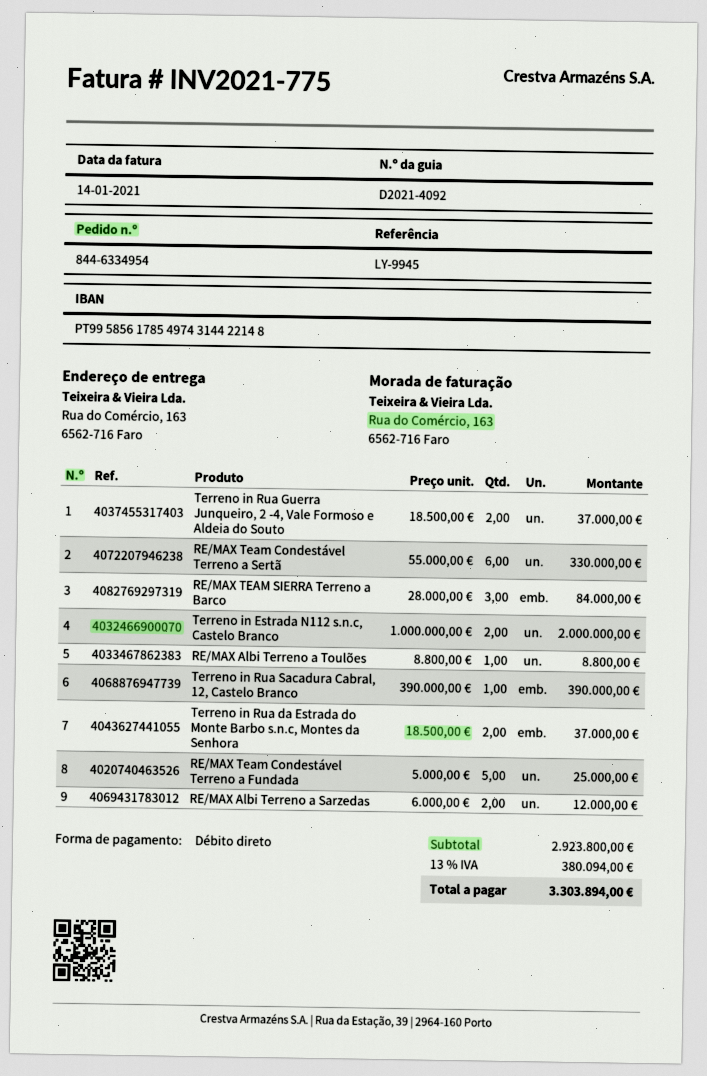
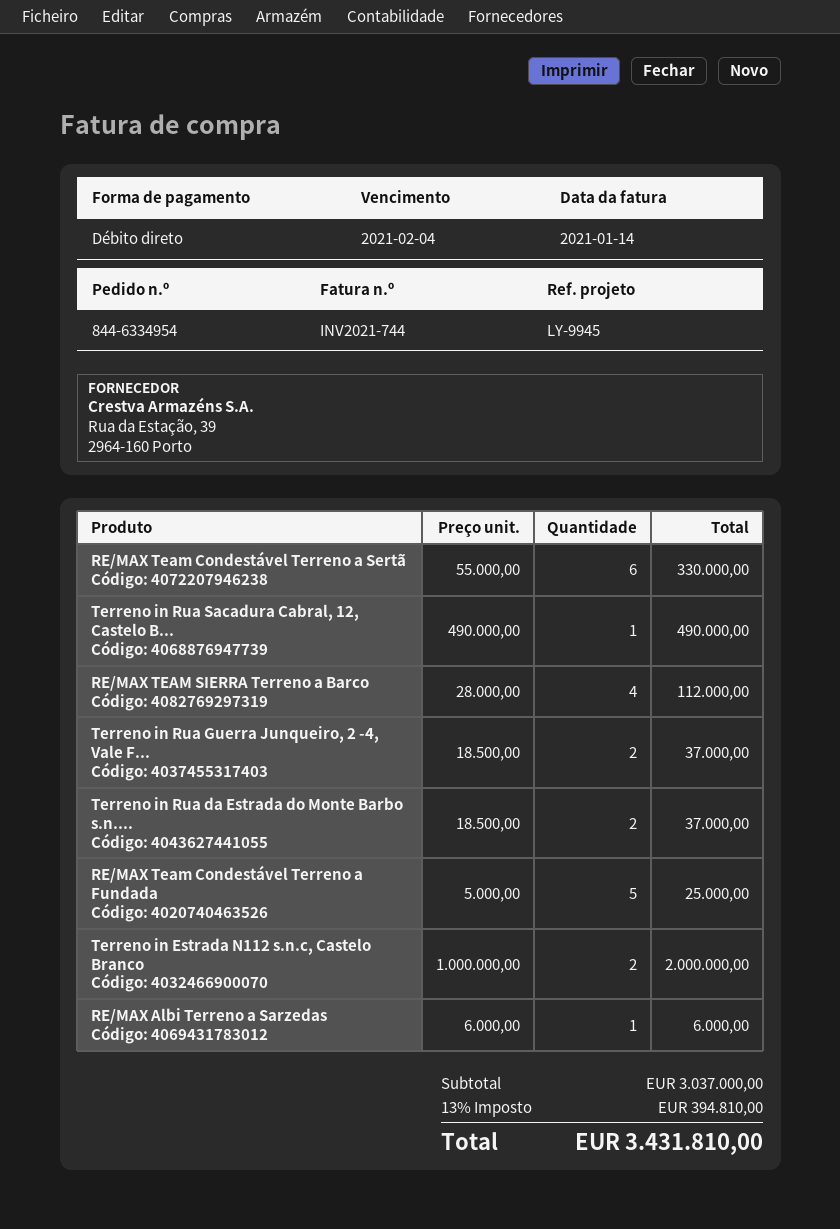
invoice number: INV2021-775 -> INV2021-744
RE/MAX TEAM SIERRA Terreno a Barco: 3 x 28000.00 = 84000.00 -> 4 x 28000.00 = 112000.00
RE/MAX Albi Terreno a Toulões: 1 x 8800.00 = 8800.00 -> none
Terreno in Rua Sacadura Cabral, 12, Castelo Branco: 1 x 390000.00 = 390000.00 -> 1 x 490000.00 = 490000.00
RE/MAX Albi Terreno a Sarzedas: 2 x 6000.00 = 12000.00 -> 1 x 6000.00 = 6000.00
subtotal: 2923800.00 -> 3037000.00
tax: 13% = 380094.00 -> 13% = 394810.00
total: 3303894.00 -> 3431810.00

